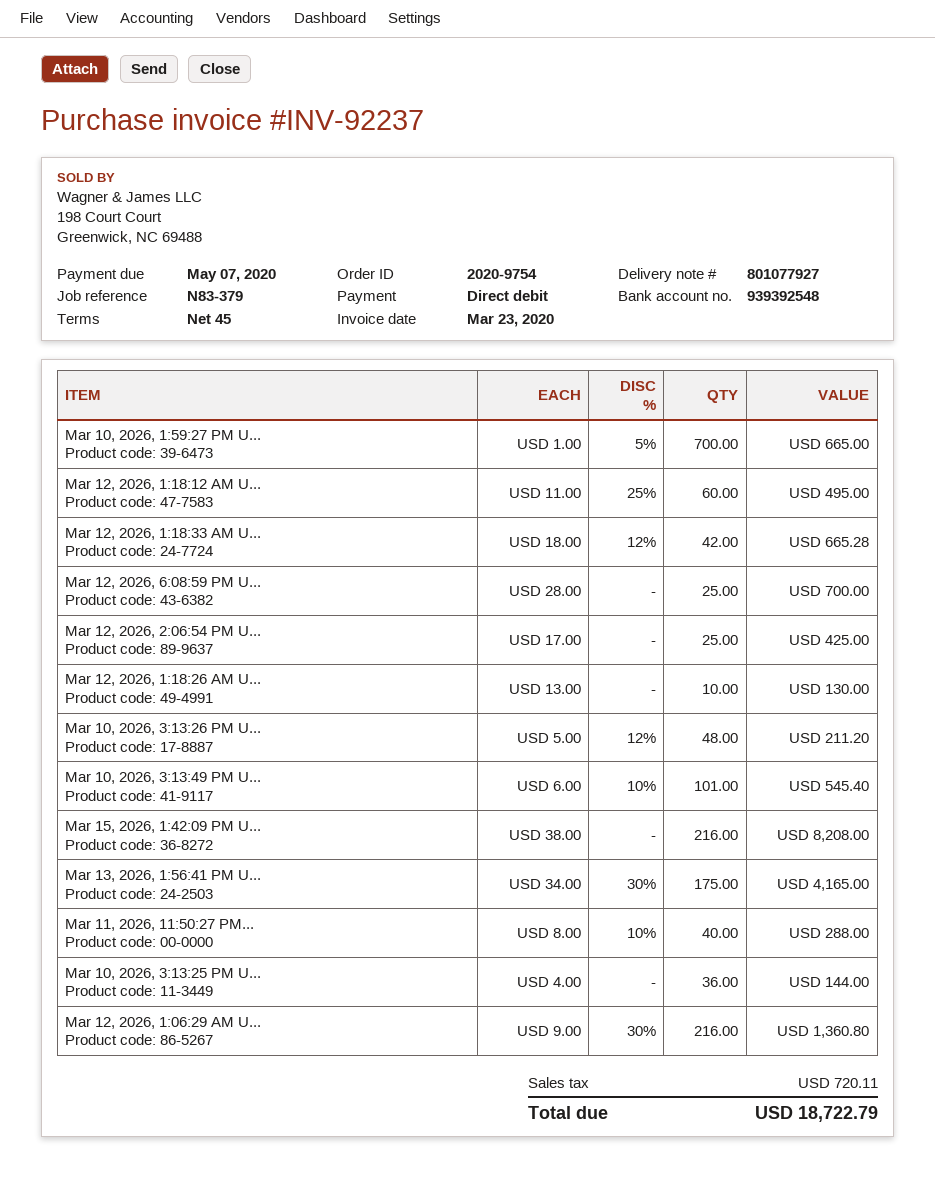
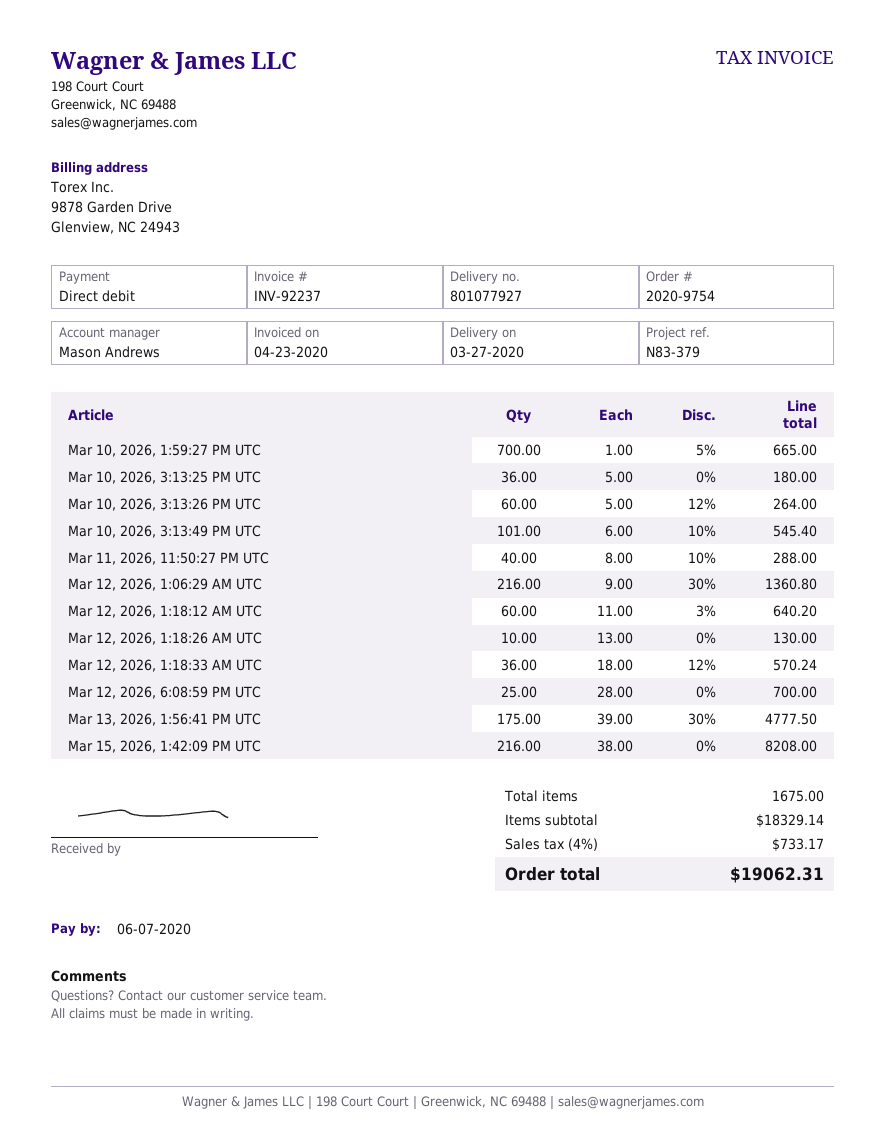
invoice date: 2020-03-23 -> 2020-04-23
due date: 2020-05-07 -> 2020-06-07
Mar 12, 2026, 1:18:12 AM U...: 60 x 11.00 - 25% = 495.00 -> 60 x 11.00 - 3% = 640.20
Mar 12, 2026, 1:18:33 AM U...: 42 x 18.00 - 12% = 665.28 -> 36 x 18.00 - 12% = 570.24
Mar 12, 2026, 2:06:54 PM U...: 25 x 17.00 = 425.00 -> none
Mar 10, 2026, 3:13:26 PM U...: 48 x 5.00 - 12% = 211.20 -> 60 x 5.00 - 12% = 264.00
Mar 13, 2026, 1:56:41 PM U...: 175 x 34.00 - 30% = 4165.00 -> 175 x 39.00 - 30% = 4777.50
Mar 10, 2026, 3:13:25 PM U...: 36 x 4.00 = 144.00 -> 36 x 5.00 = 180.00
tax: 720.11 -> 733.17
total: 18722.79 -> 19062.31

